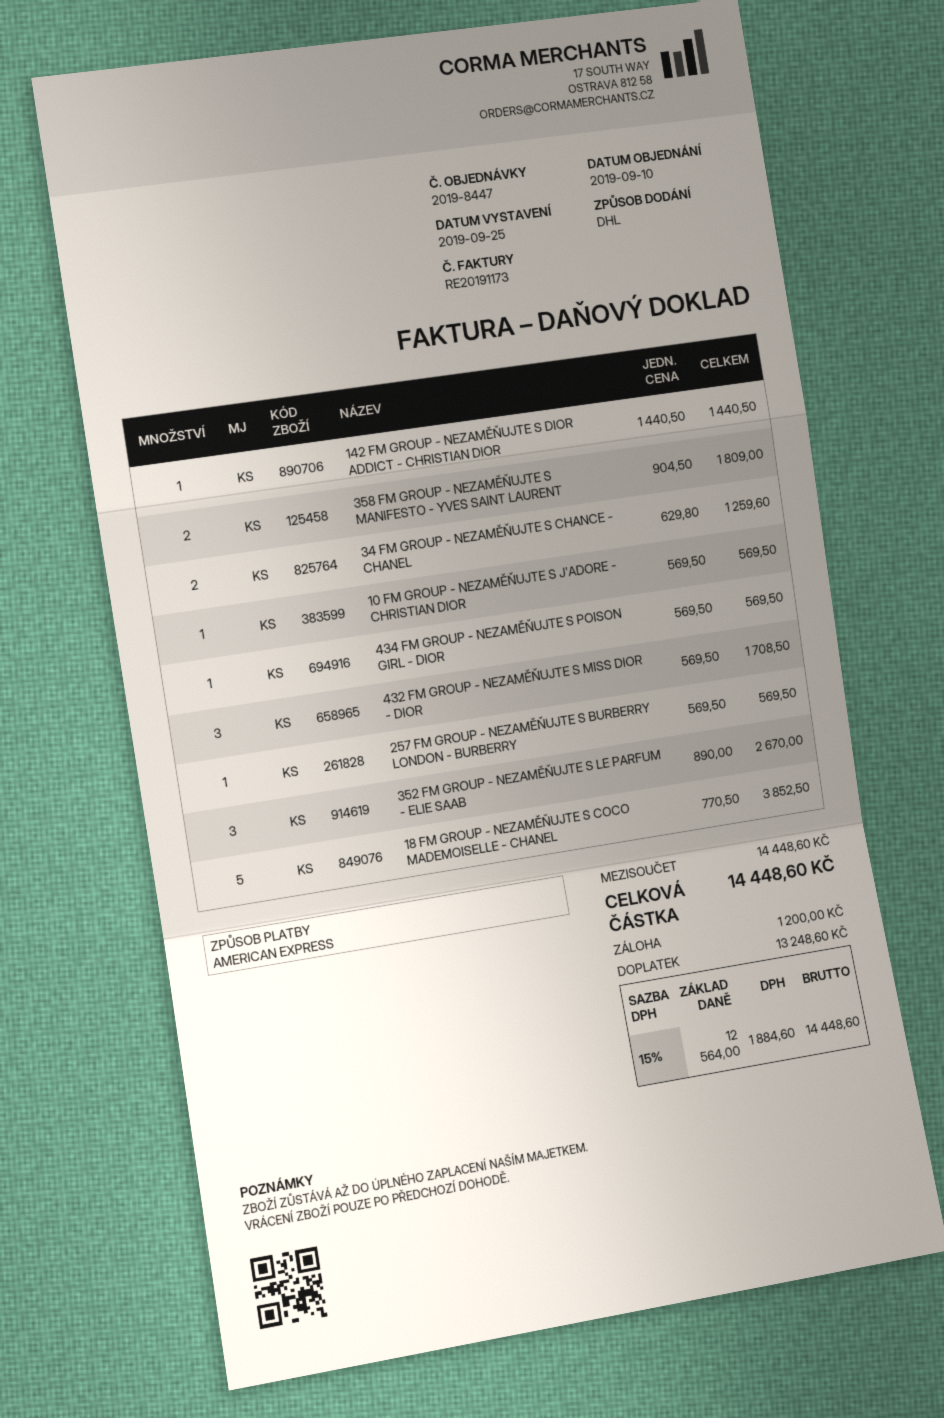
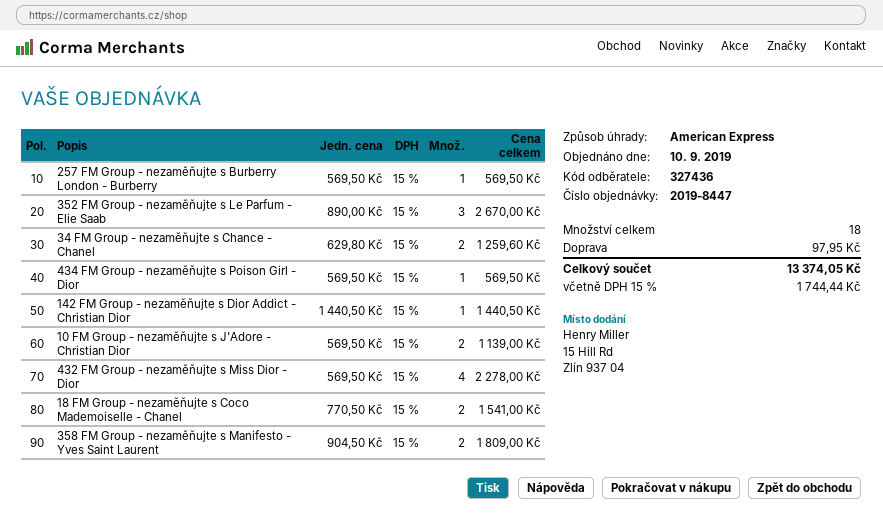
10 FM GROUP - NEZAMĚŇUJTE S J'ADORE - CHRISTIAN DIOR: 1 x 569.50 = 569.50 -> 2 x 569.50 = 1139.00
432 FM GROUP - NEZAMĚŇUJTE S MISS DIOR - DIOR: 3 x 569.50 = 1708.50 -> 4 x 569.50 = 2278.00
18 FM GROUP - NEZAMĚŇUJTE S COCO MADEMOISELLE - CHANEL: 5 x 770.50 = 3852.50 -> 2 x 770.50 = 1541.00
shipping: none -> 97.95
tax: 15% = 1884.60 -> 15% = 1744.44
total: 14448.60 -> 13374.05

